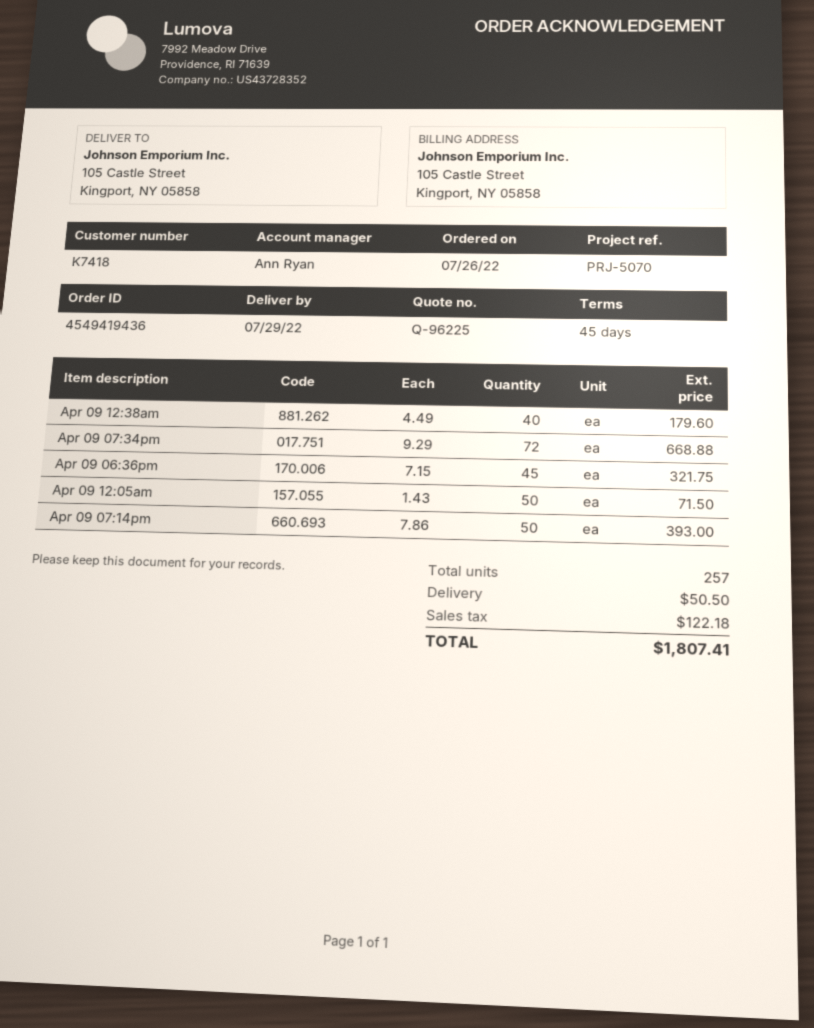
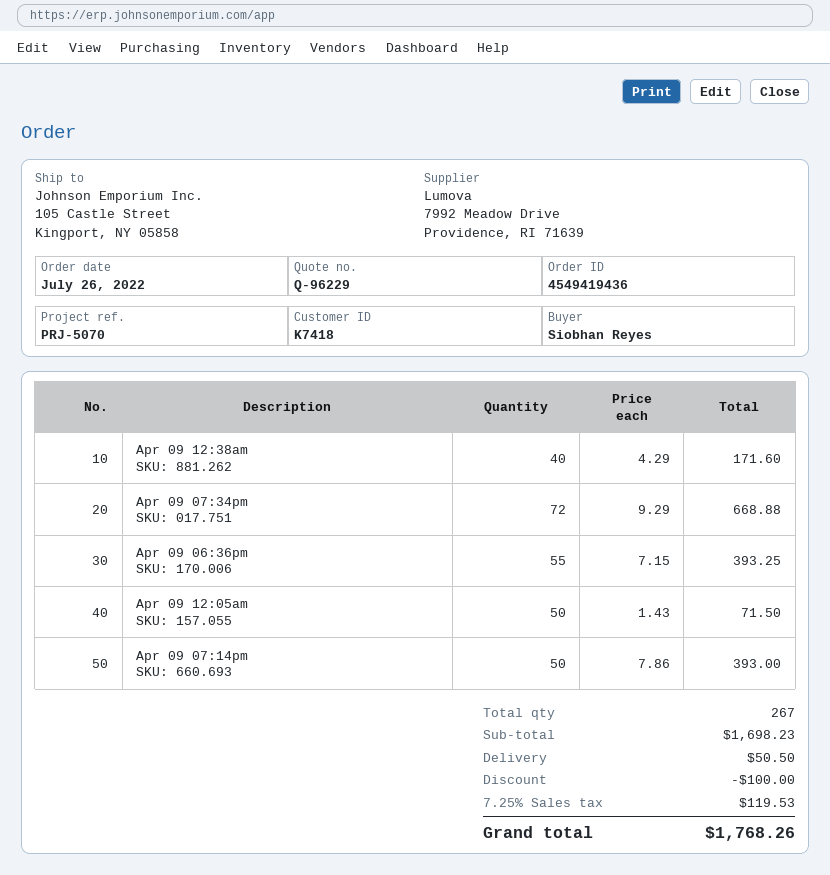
quote number: Q-96225 -> Q-96229
Apr 09 12:38am: 40 x 4.49 = 179.60 -> 40 x 4.29 = 171.60
Apr 09 06:36pm: 45 x 7.15 = 321.75 -> 55 x 7.15 = 393.25
total quantity: 257 -> 267
discount: none -> 100.00
tax: 122.18 -> 119.53
total: 1807.41 -> 1768.26

